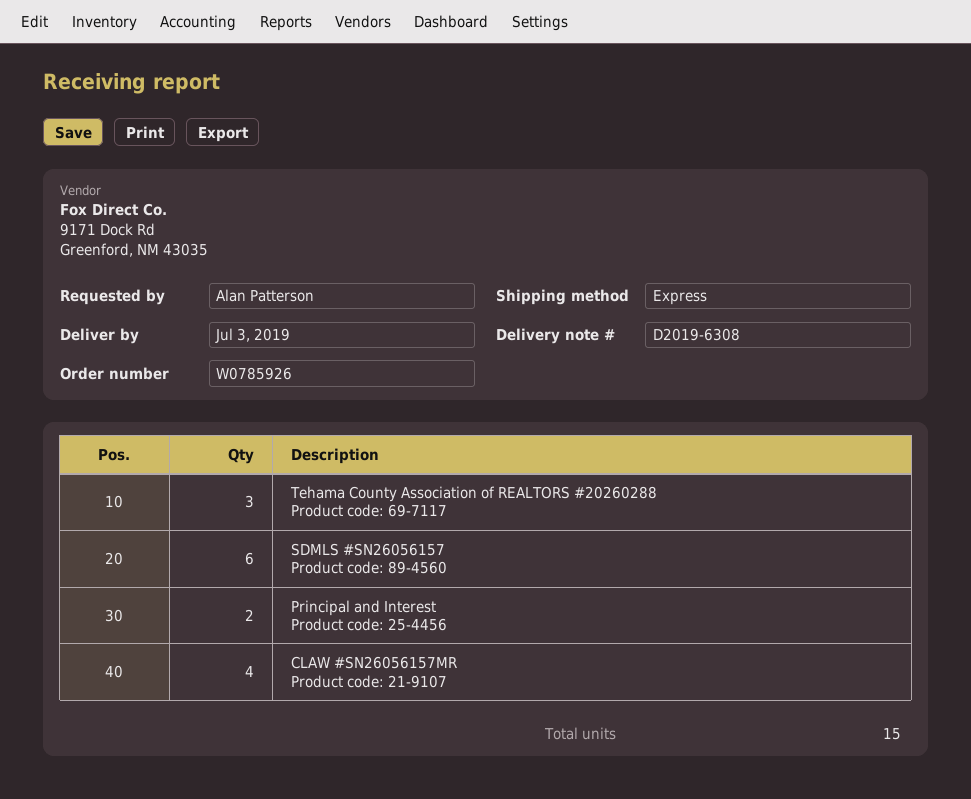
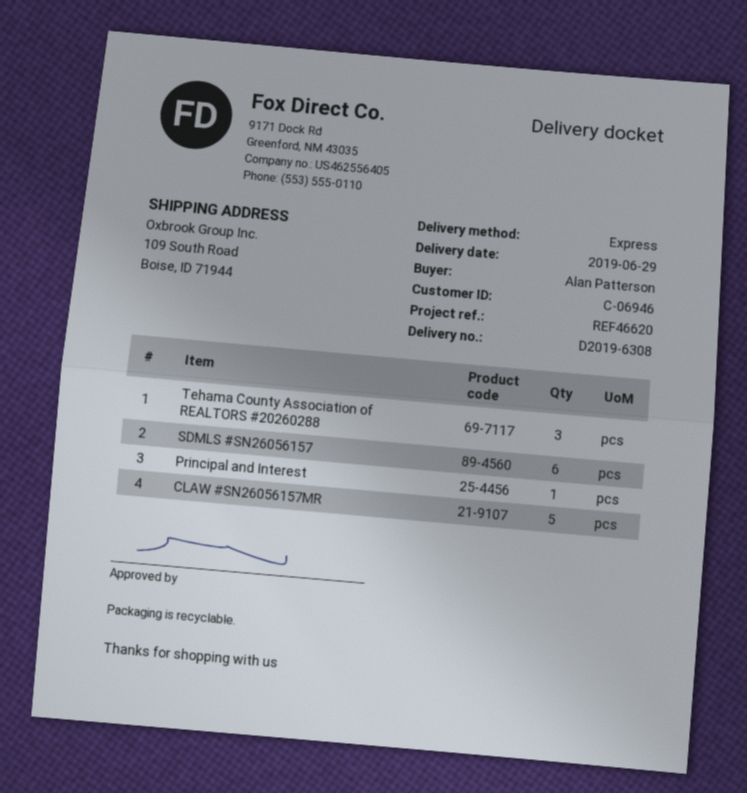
delivery date: 2019-07-03 -> 2019-06-29
Principal and Interest: 2 -> 1
CLAW #SN26056157MR: 4 -> 5

